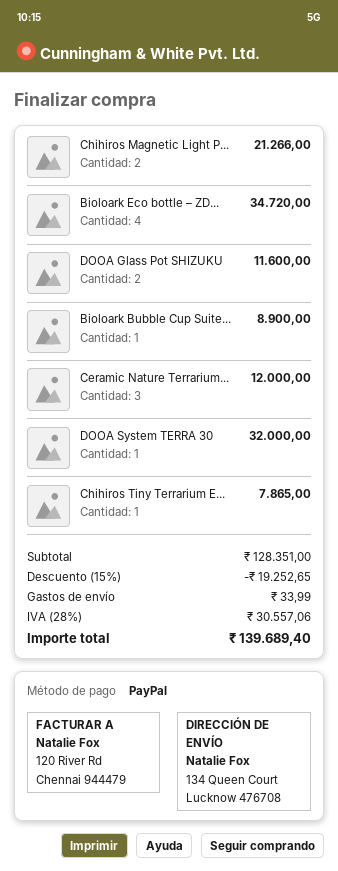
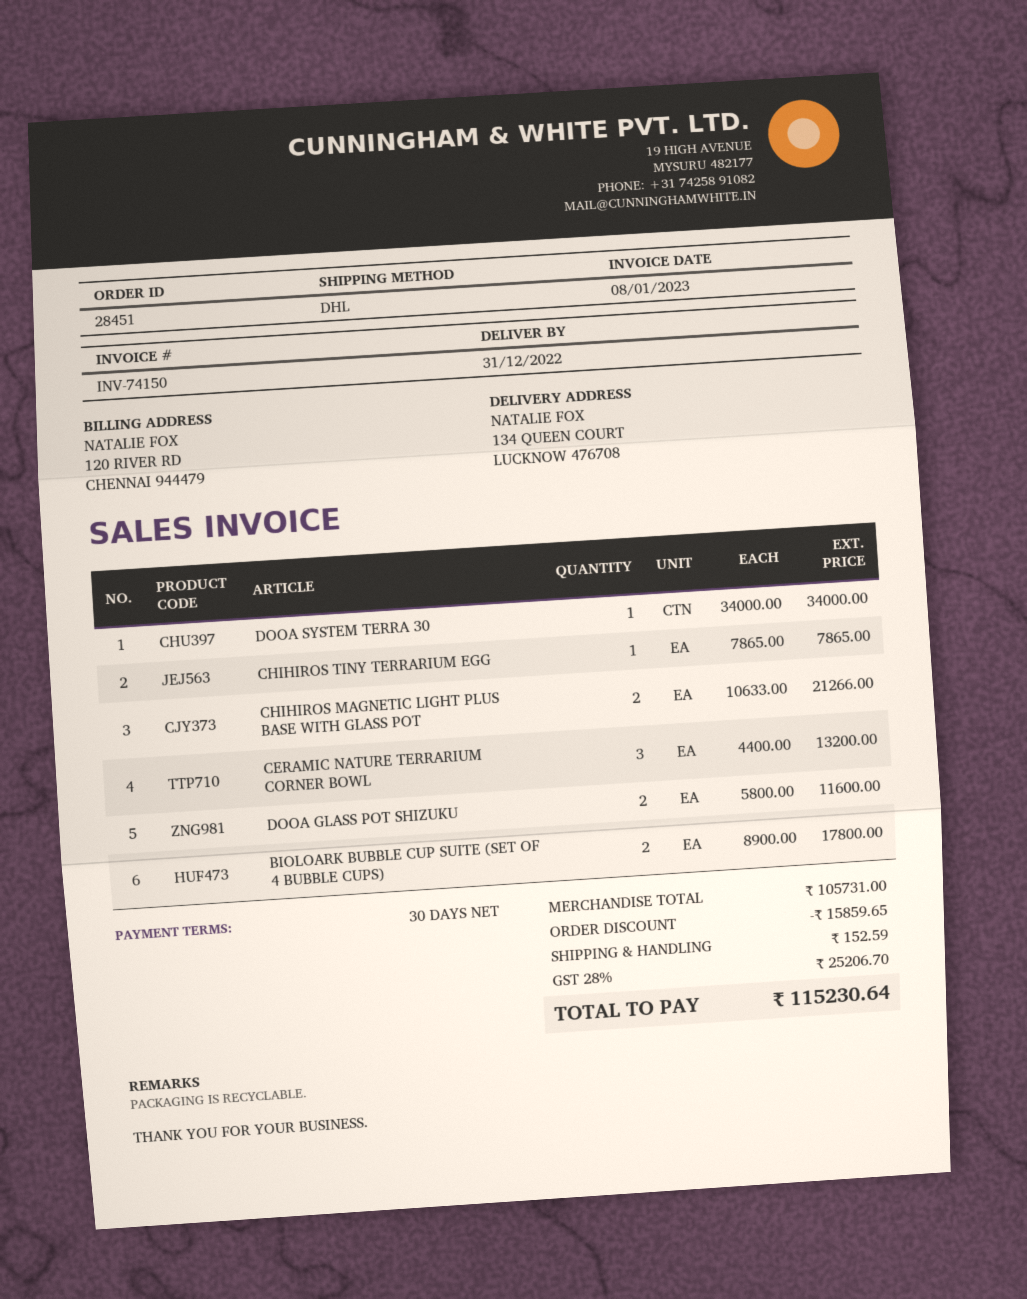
Bioloark Eco bottle – ZD...: 4 for 34720.00 -> none
Bioloark Bubble Cup Suite...: 1 for 8900.00 -> 2 for 17800.00
Ceramic Nature Terrarium...: 3 for 12000.00 -> 3 for 13200.00
DOOA System TERRA 30: 1 for 32000.00 -> 1 for 34000.00
subtotal: 128351.00 -> 105731.00
discount: 19252.65 -> 15859.65
shipping: 33.99 -> 152.59
tax: 28% = 30557.06 -> 28% = 25206.70
total: 139689.40 -> 115230.64

